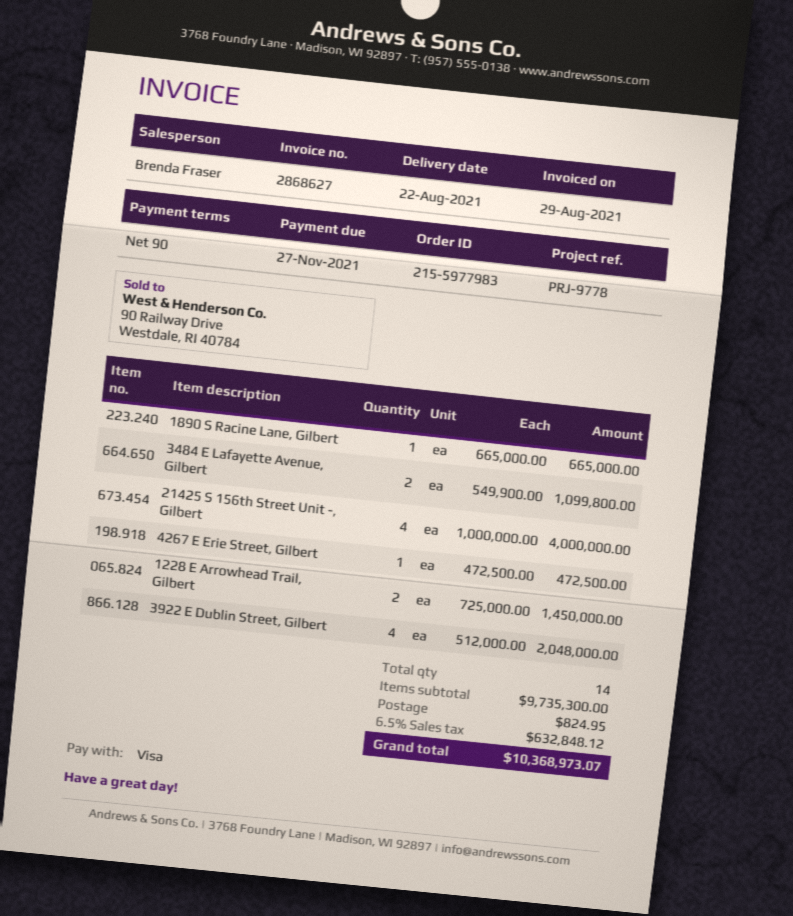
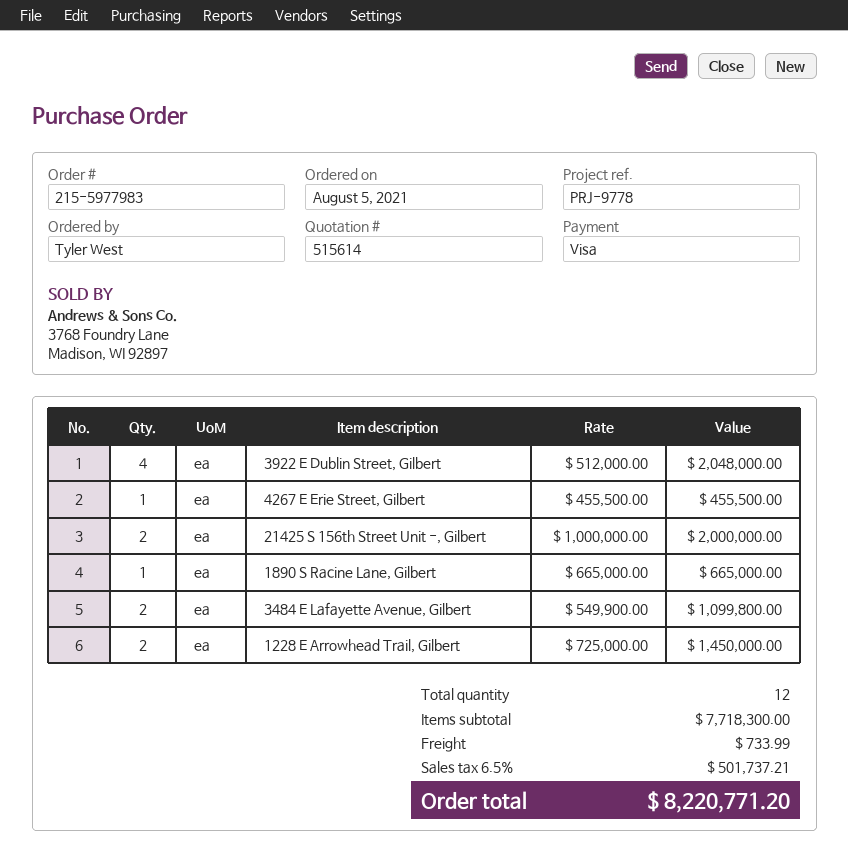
21425 S 156th Street Unit -, Gilbert: 4 x 1000000.00 = 4000000.00 -> 2 x 1000000.00 = 2000000.00
4267 E Erie Street, Gilbert: 1 x 472500.00 = 472500.00 -> 1 x 455500.00 = 455500.00
total quantity: 14 -> 12
subtotal: 9735300.00 -> 7718300.00
shipping: 824.95 -> 733.99
tax: 6.5% = 632848.12 -> 6.5% = 501737.21
total: 10368973.07 -> 8220771.20

